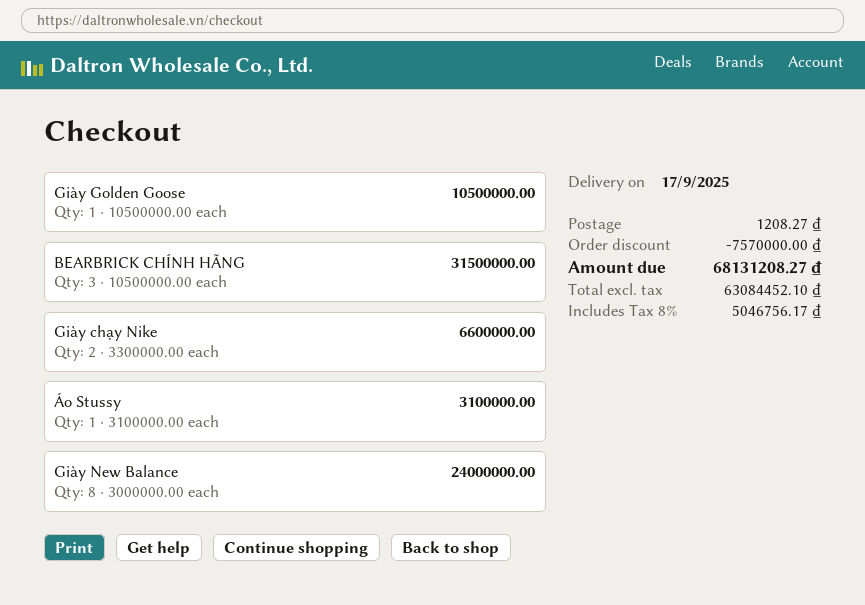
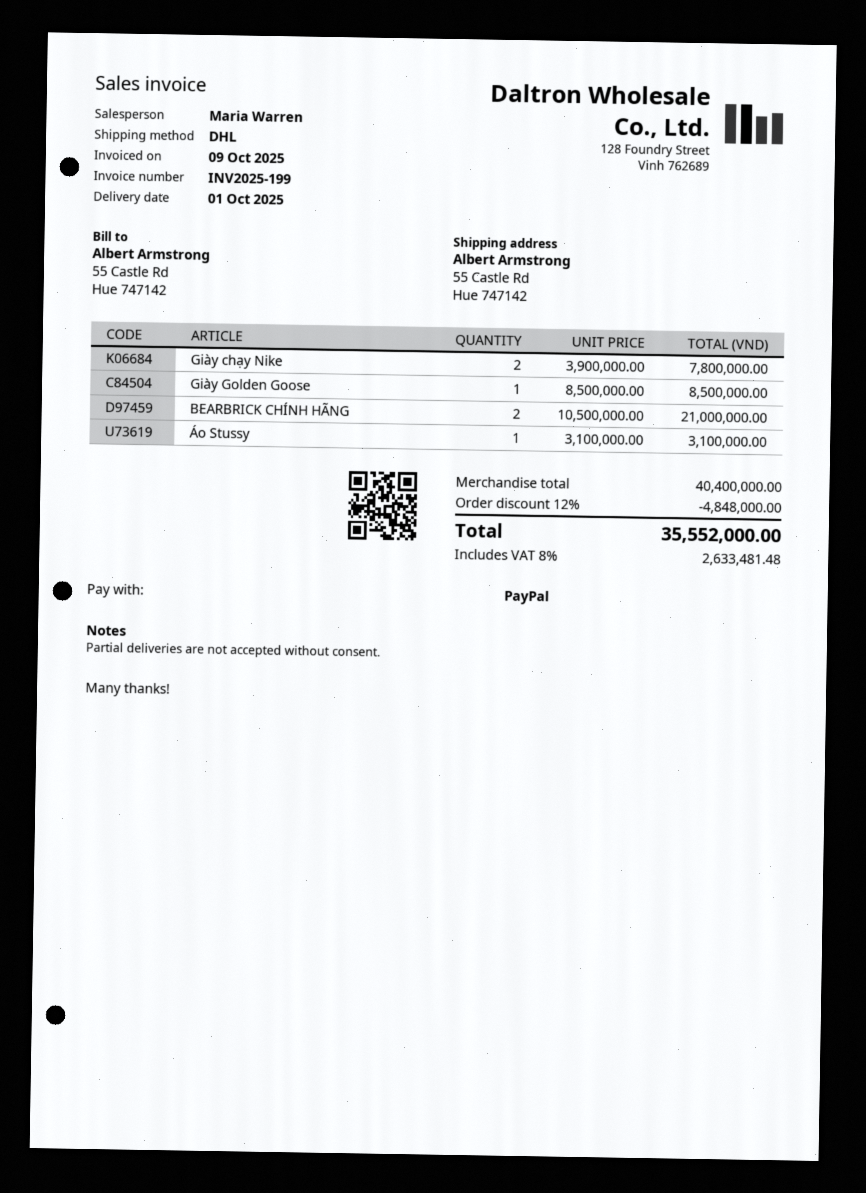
delivery date: 2025-09-17 -> 2025-10-01
Giày Golden Goose: 1 x 10500000.00 = 10500000.00 -> 1 x 8500000.00 = 8500000.00
BEARBRICK CHÍNH HÃNG: 3 x 10500000.00 = 31500000.00 -> 2 x 10500000.00 = 21000000.00
Giày chạy Nike: 2 x 3300000.00 = 6600000.00 -> 2 x 3900000.00 = 7800000.00
Giày New Balance: 8 x 3000000.00 = 24000000.00 -> none
discount: 7570000.00 -> 4848000.00
shipping: 1208.27 -> none
tax: 8% = 5046756.17 -> 8% = 2633481.48
total: 68131208.27 -> 35552000.00

